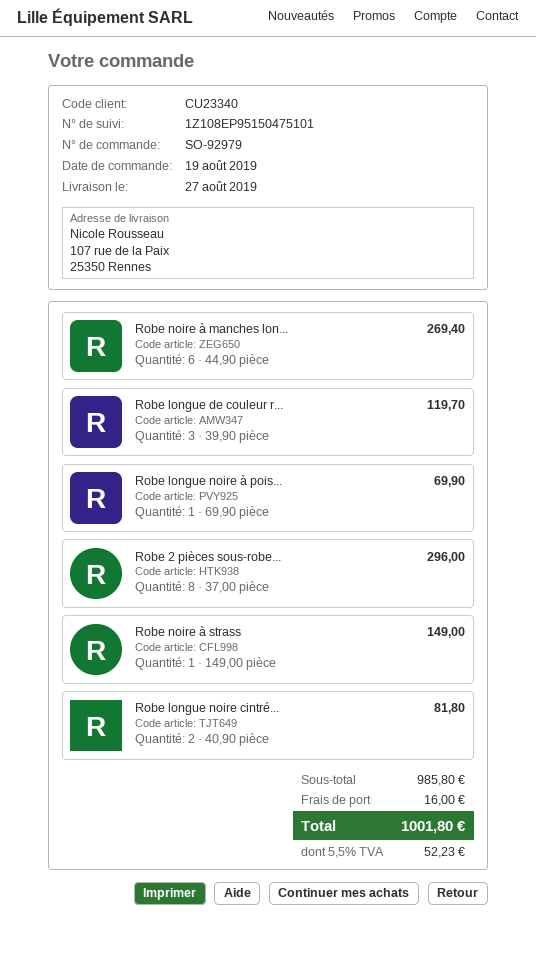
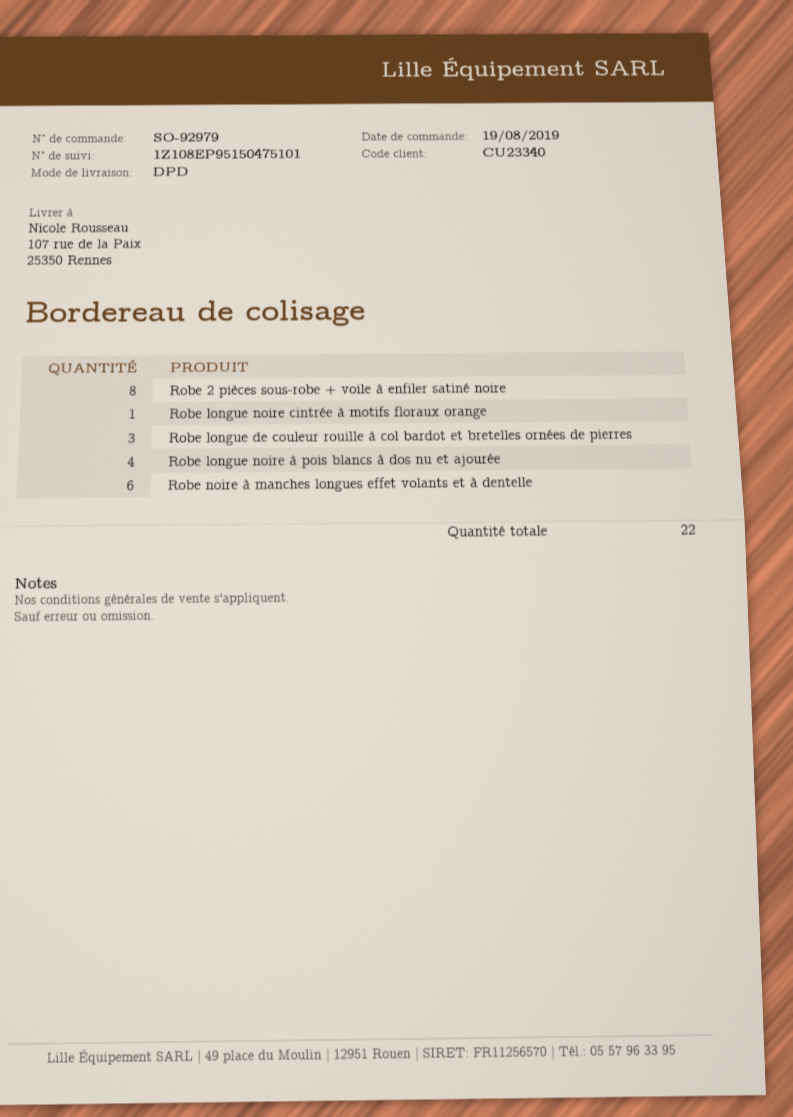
Robe longue noire à pois...: 1 -> 4
Robe noire à strass: 1 -> none
Robe longue noire cintré...: 2 -> 1

